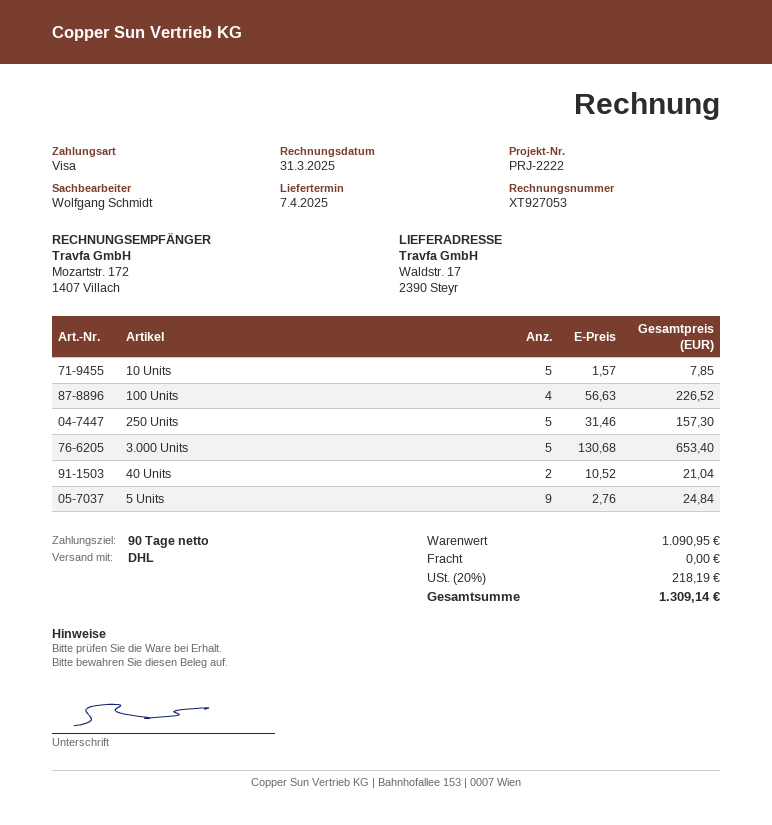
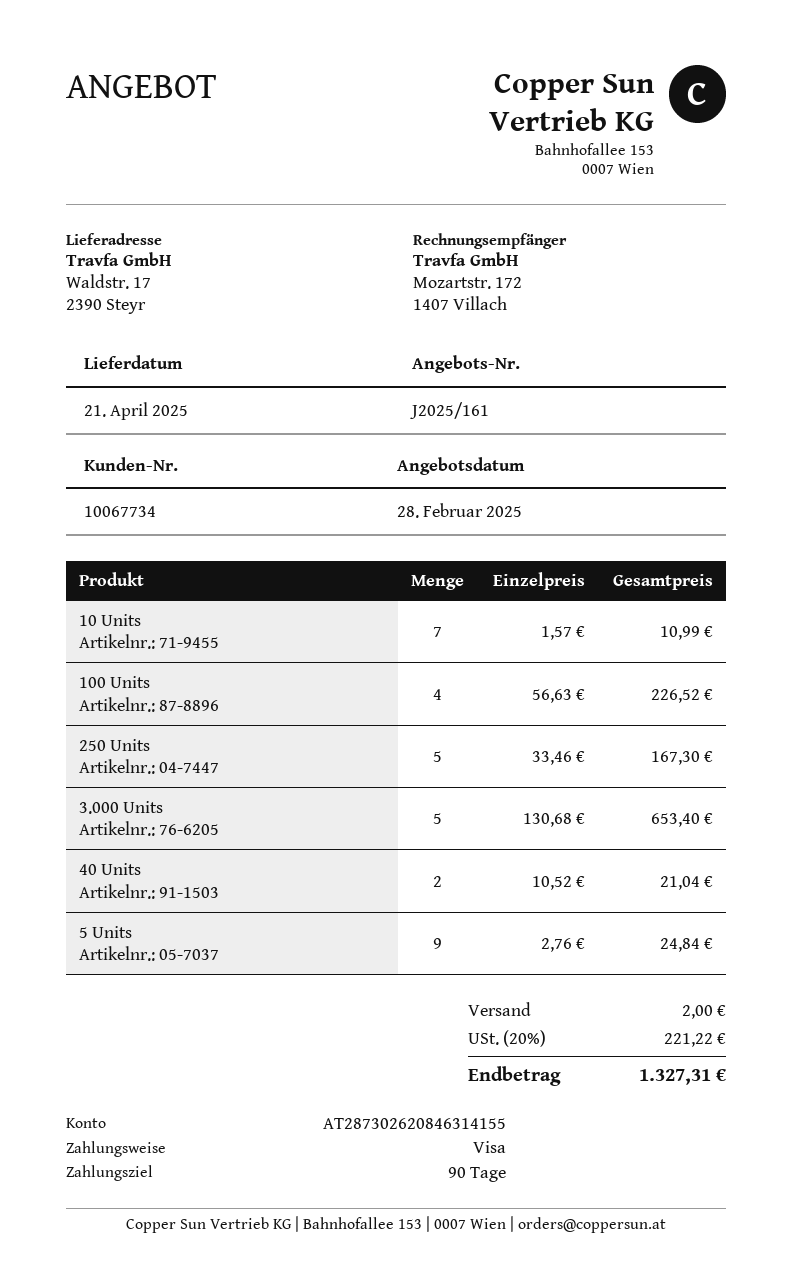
delivery date: 2025-04-07 -> 2025-04-21
10 Units: 5 x 1.57 = 7.85 -> 7 x 1.57 = 10.99
250 Units: 5 x 31.46 = 157.30 -> 5 x 33.46 = 167.30
shipping: 0.00 -> 2.00
tax: 20% = 218.19 -> 20% = 221.22
total: 1309.14 -> 1327.31

